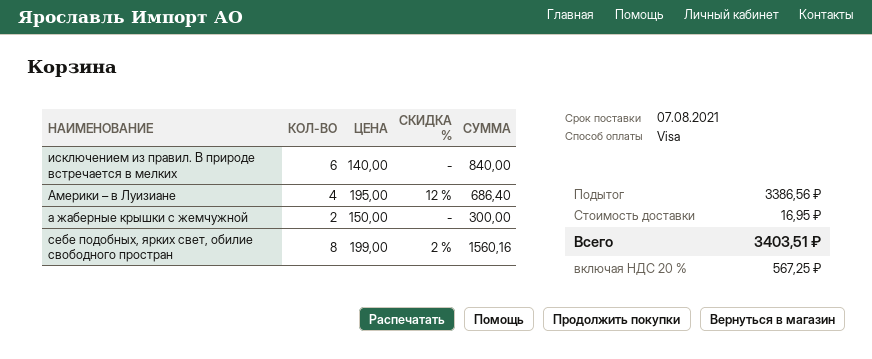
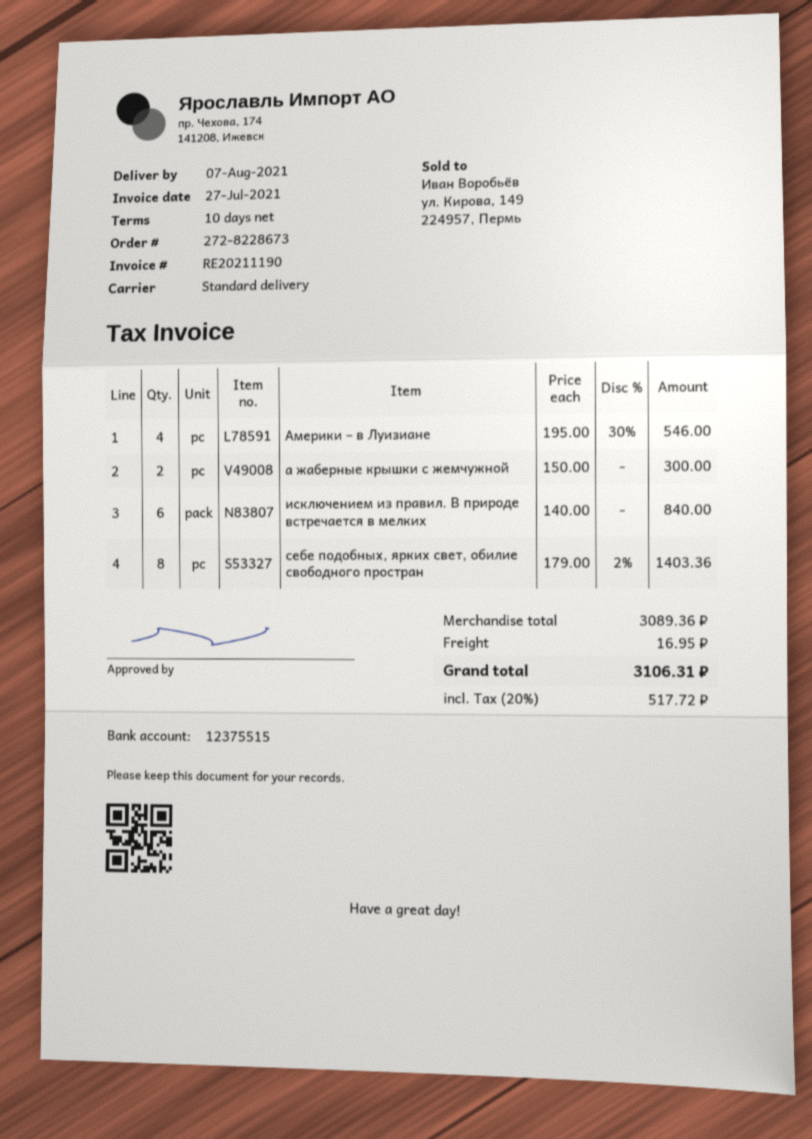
Америки – в Луизиане: 4 x 195.00 - 12% = 686.40 -> 4 x 195.00 - 30% = 546.00
себе подобных, ярких свет, обилие свободного простран: 8 x 199.00 - 2% = 1560.16 -> 8 x 179.00 - 2% = 1403.36
subtotal: 3386.56 -> 3089.36
tax: 20% = 567.25 -> 20% = 517.72
total: 3403.51 -> 3106.31

